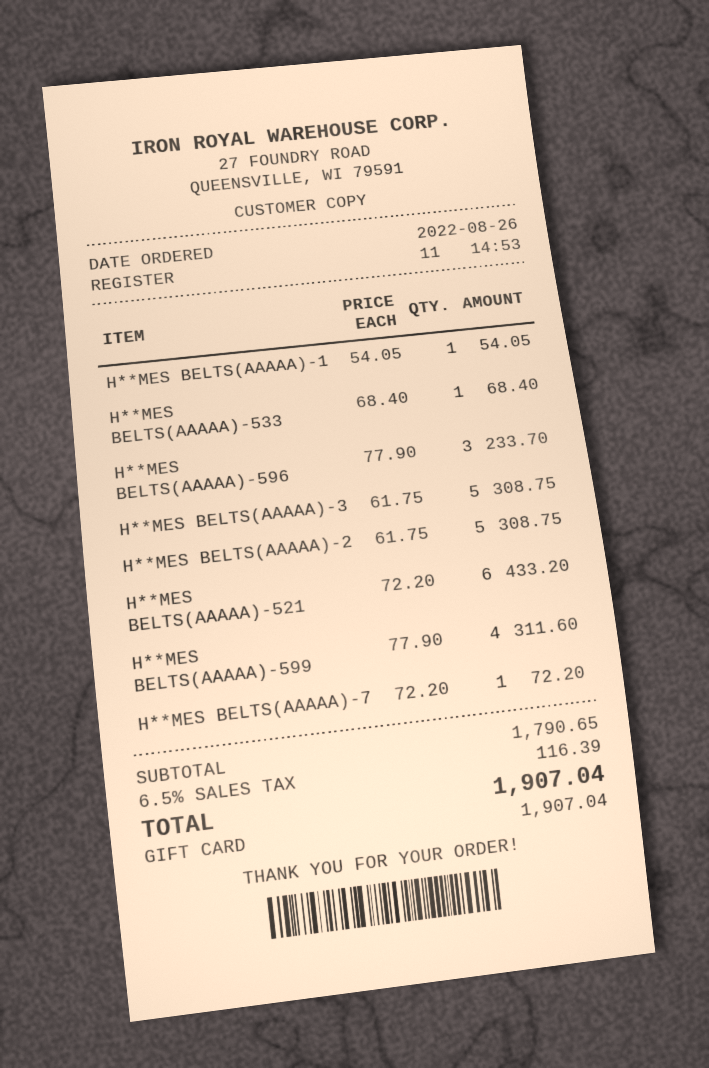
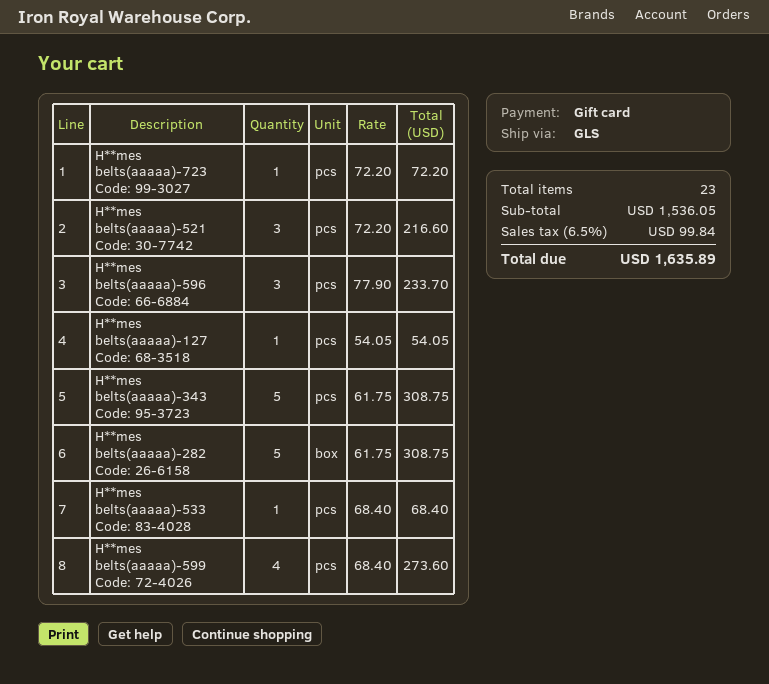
H**MES BELTS(AAAAA)-521: 6 x 72.20 = 433.20 -> 3 x 72.20 = 216.60
H**MES BELTS(AAAAA)-599: 4 x 77.90 = 311.60 -> 4 x 68.40 = 273.60
subtotal: 1790.65 -> 1536.05
tax: 6.5% = 116.39 -> 6.5% = 99.84
total: 1907.04 -> 1635.89

